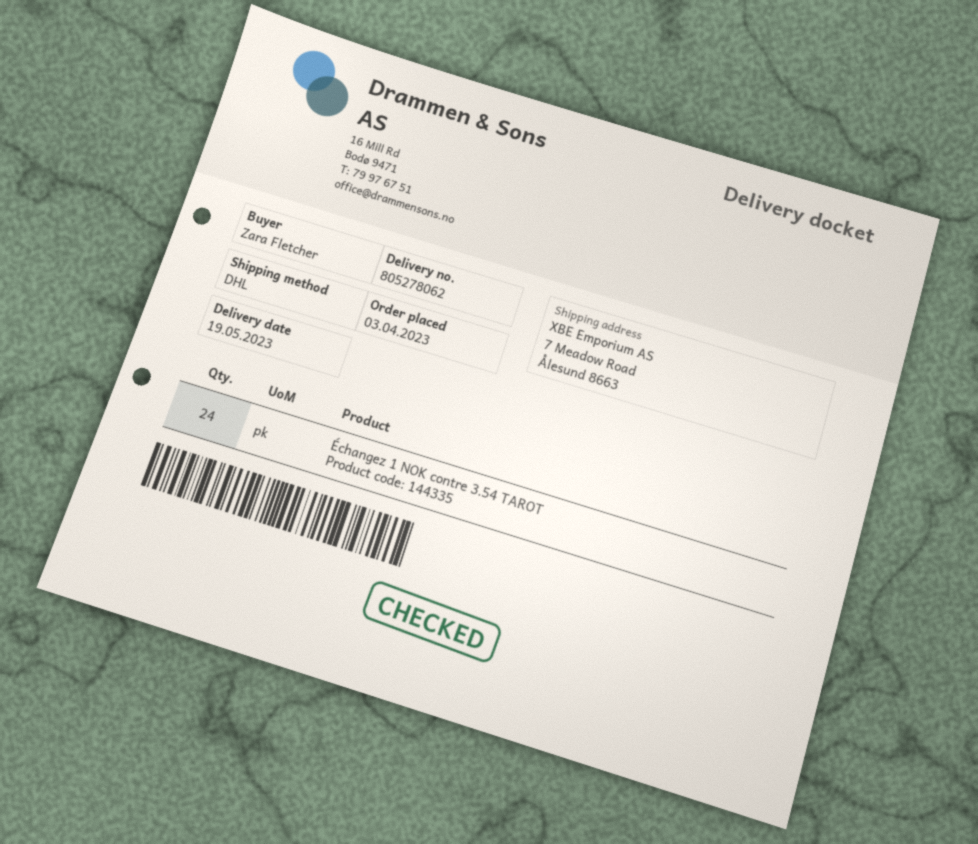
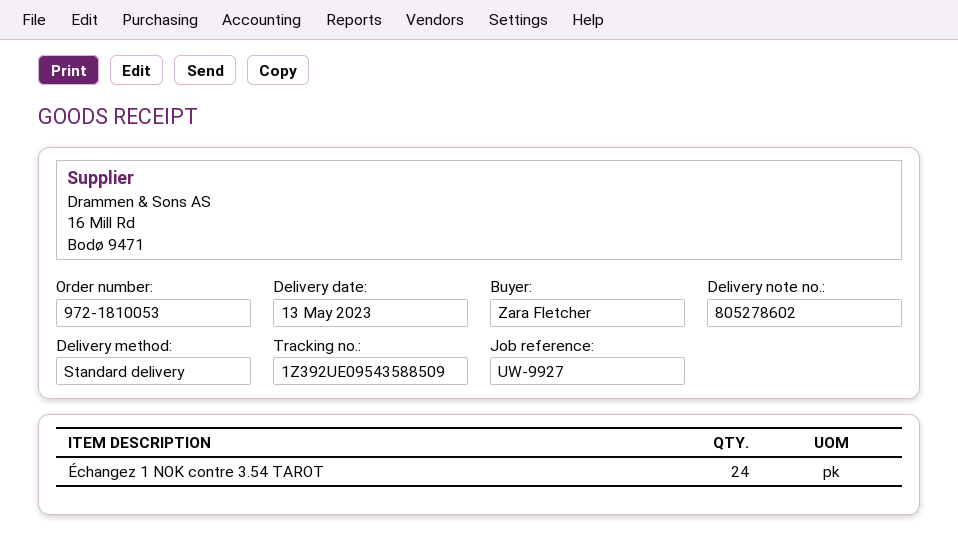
delivery note number: 805278062 -> 805278602
delivery date: 2023-05-19 -> 2023-05-13
shipping method: DHL -> standard

